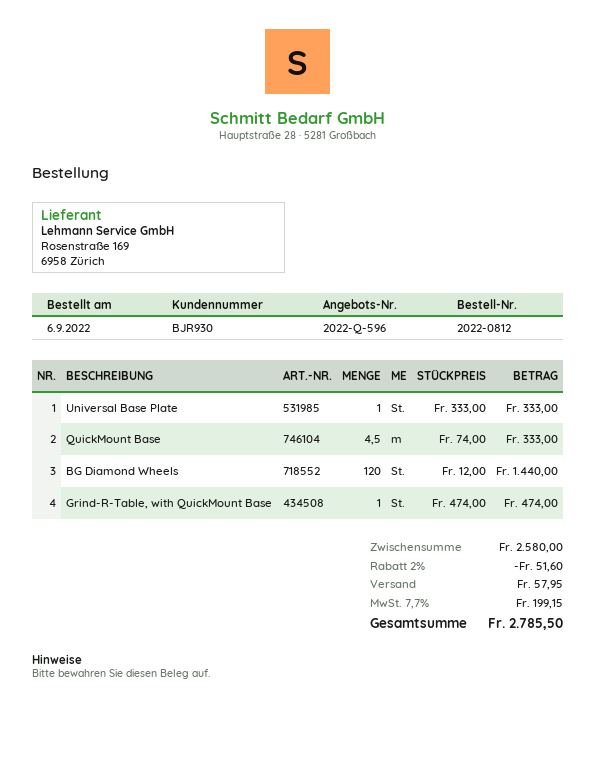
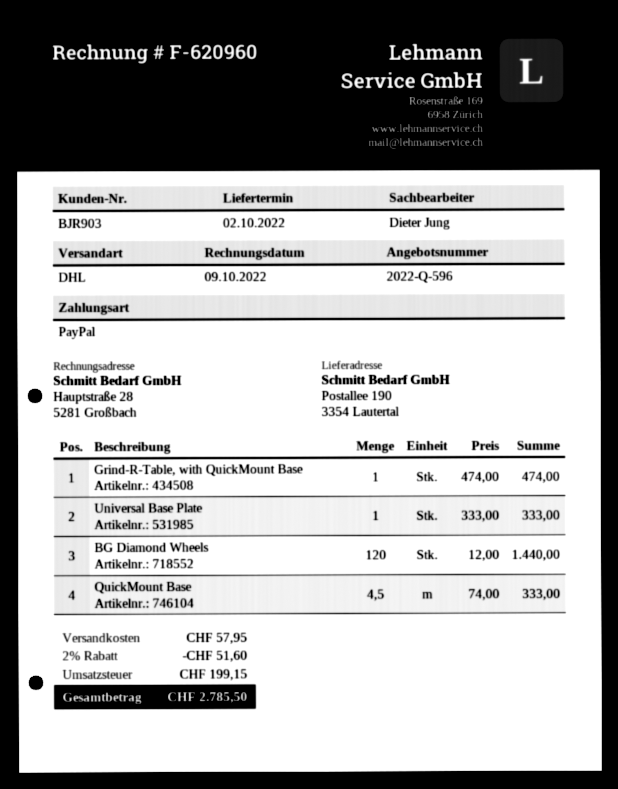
customer number: BJR930 -> BJR903

